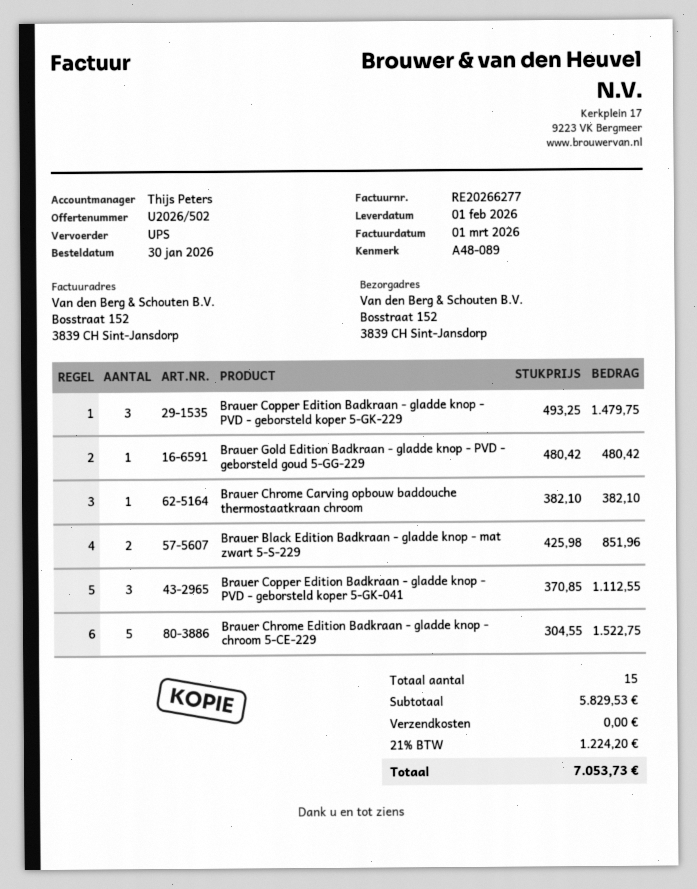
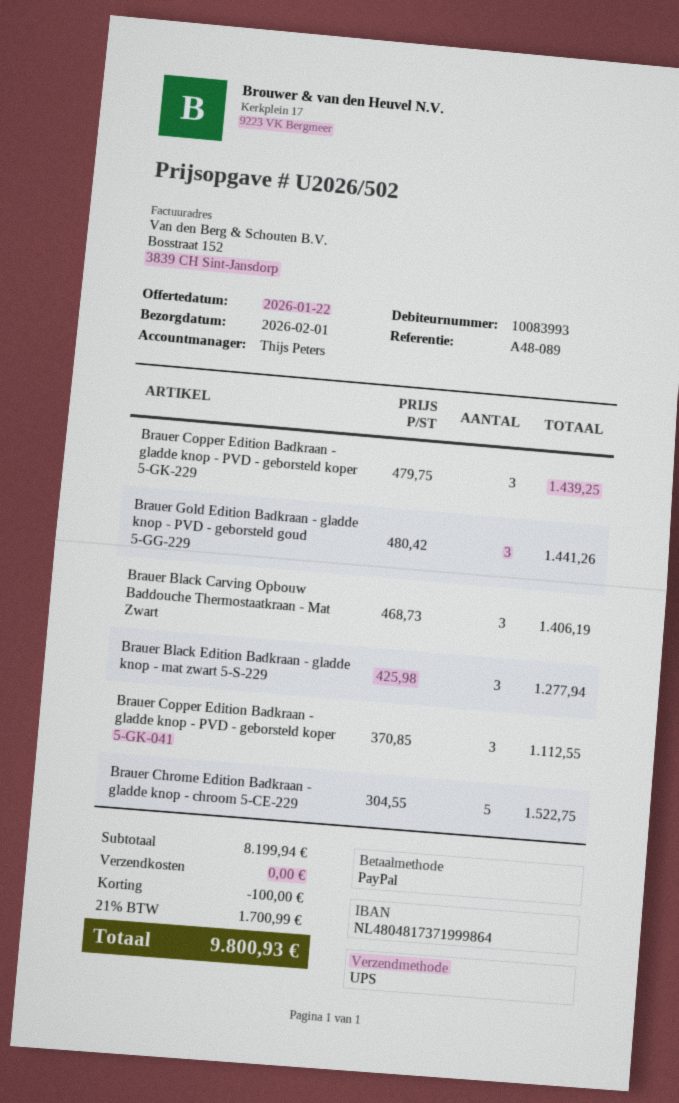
Brauer Copper Edition Badkraan - gladde knop - PVD - geborsteld koper 5-GK-229: 3 x 493.25 = 1479.75 -> 3 x 479.75 = 1439.25
Brauer Gold Edition Badkraan - gladde knop - PVD - geborsteld goud 5-GG-229: 1 x 480.42 = 480.42 -> 3 x 480.42 = 1441.26
Brauer Chrome Carving opbouw baddouche thermostaatkraan chroom: 1 x 382.10 = 382.10 -> none
Brauer Black Edition Badkraan - gladde knop - mat zwart 5-S-229: 2 x 425.98 = 851.96 -> 3 x 425.98 = 1277.94
Brauer Black Carving Opbouw Baddouche Thermostaatkraan - Mat Zwart: none -> 3 x 468.73 = 1406.19
subtotal: 5829.53 -> 8199.94
discount: none -> 100.00
tax: 21% = 1224.20 -> 21% = 1700.99
total: 7053.73 -> 9800.93

